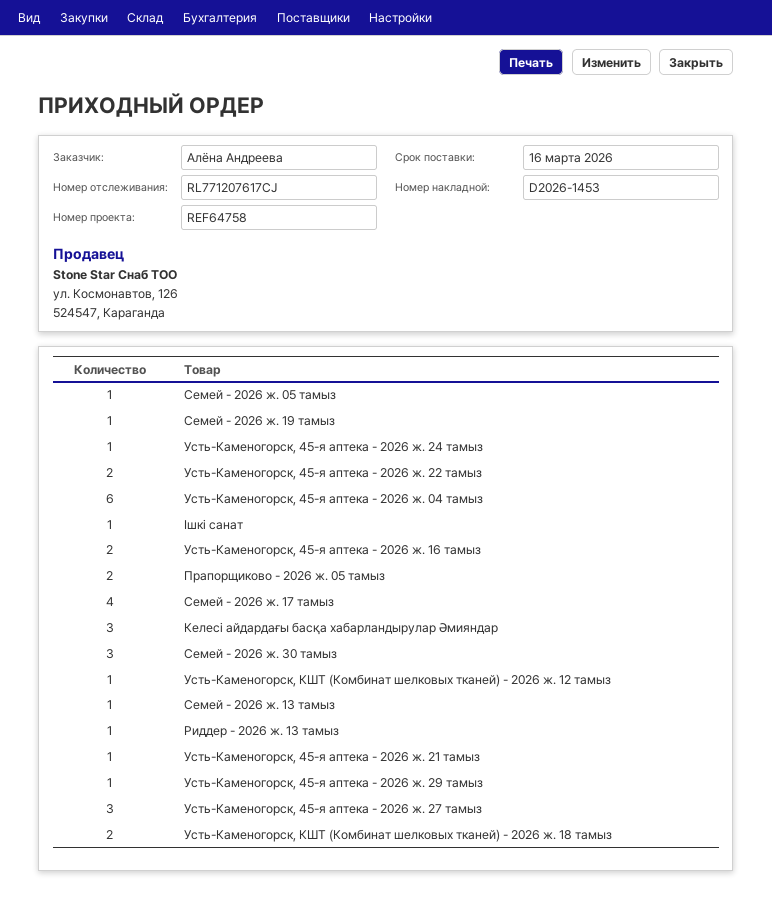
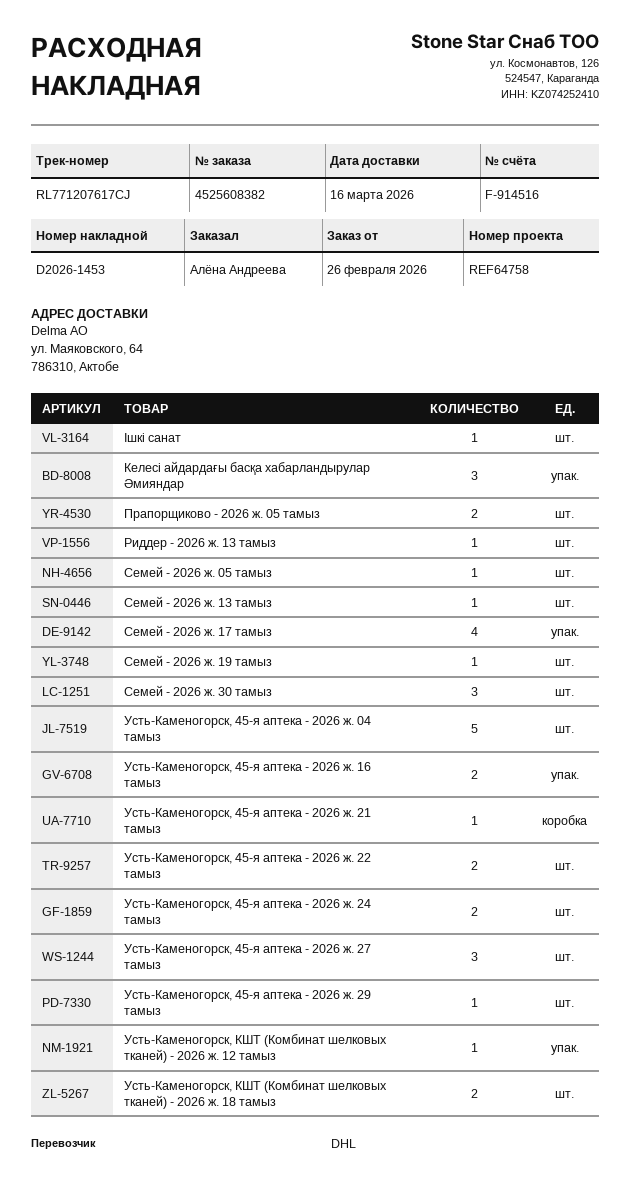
Усть-Каменогорск, 45-я аптека - 2026 ж. 24 тамыз: 1 -> 2
Усть-Каменогорск, 45-я аптека - 2026 ж. 04 тамыз: 6 -> 5

